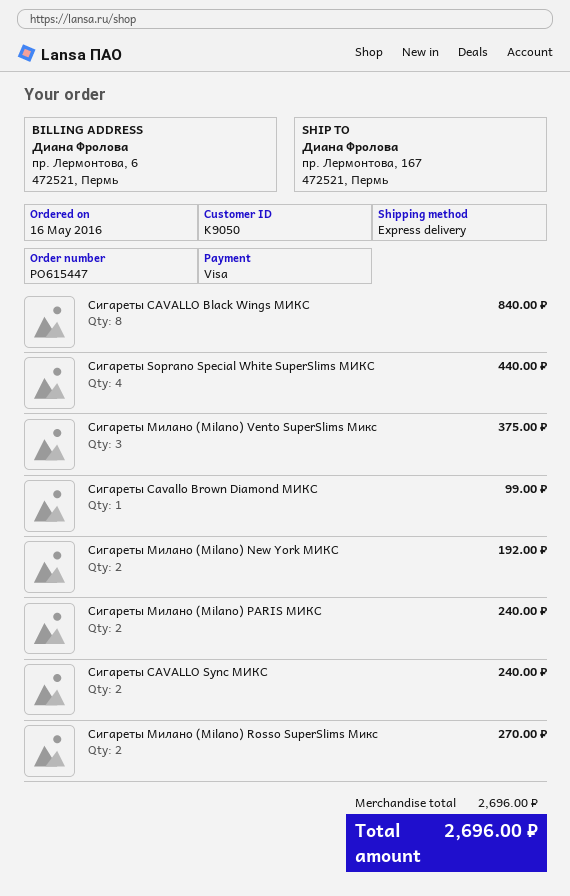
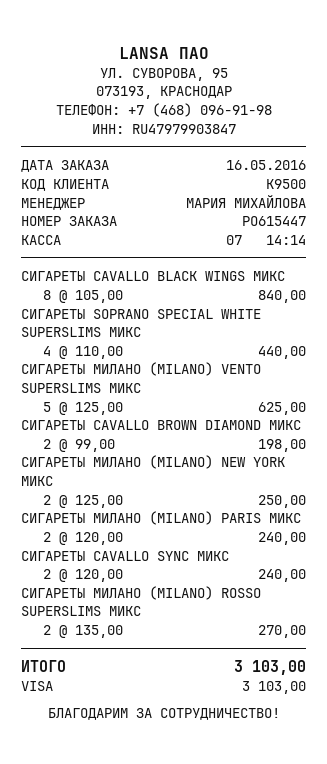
customer number: K9050 -> K9500
Сигареты Милано (Milano) Vento SuperSlims Микс: 3 for 375.00 -> 5 for 625.00
Сигареты Cavallo Brown Diamond МИКС: 1 for 99.00 -> 2 for 198.00
Сигареты Милано (Milano) New York МИКС: 2 for 192.00 -> 2 for 250.00
total: 2696.00 -> 3103.00

